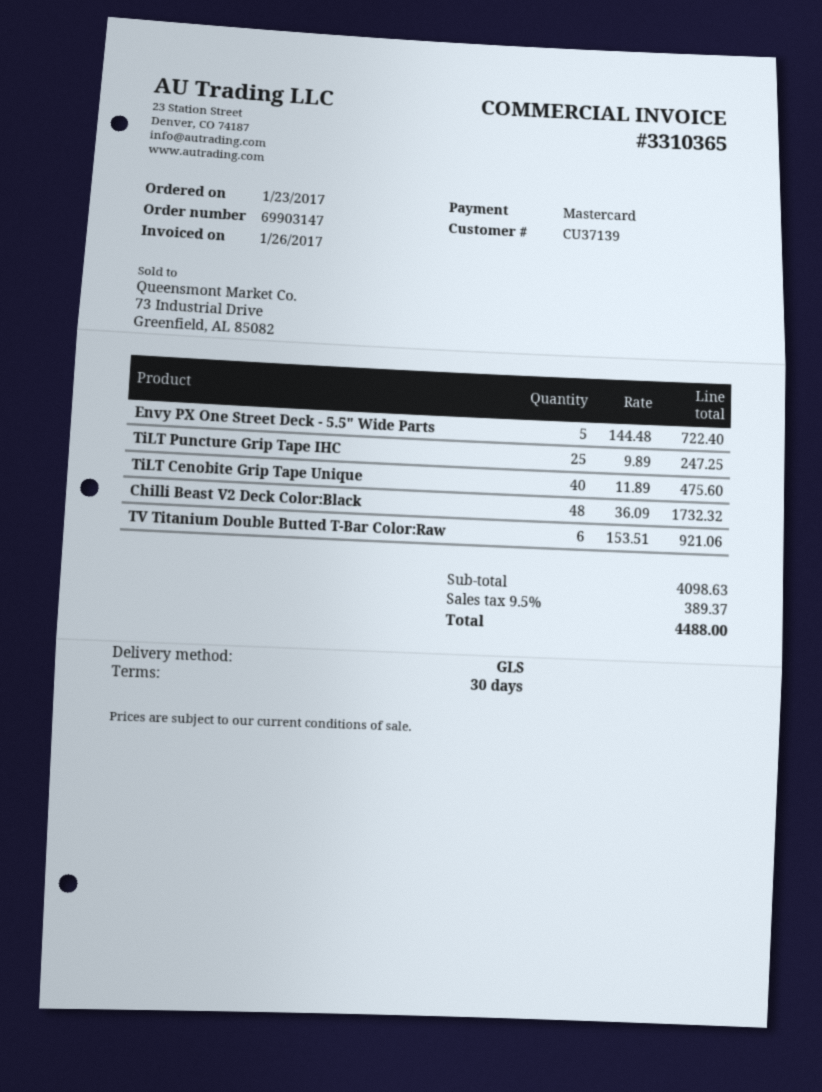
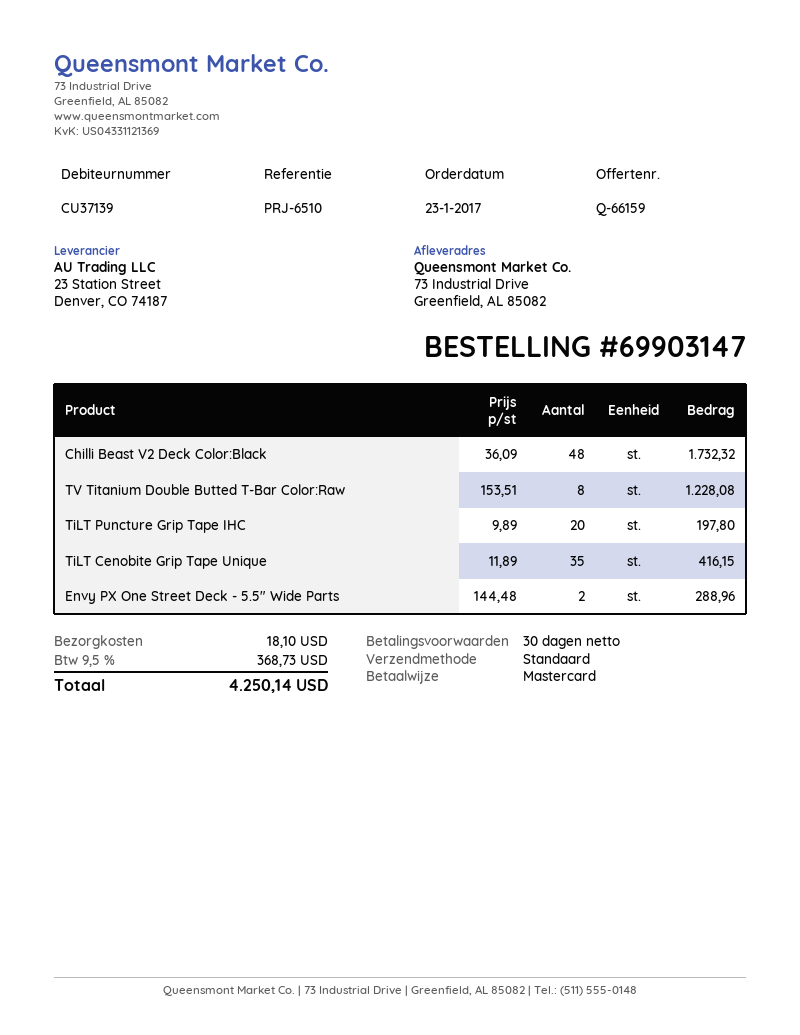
shipping method: GLS -> standard
Envy PX One Street Deck - 5.5" Wide Parts: 5 x 144.48 = 722.40 -> 2 x 144.48 = 288.96
TiLT Puncture Grip Tape IHC: 25 x 9.89 = 247.25 -> 20 x 9.89 = 197.80
TiLT Cenobite Grip Tape Unique: 40 x 11.89 = 475.60 -> 35 x 11.89 = 416.15
TV Titanium Double Butted T-Bar Color:Raw: 6 x 153.51 = 921.06 -> 8 x 153.51 = 1228.08
shipping: none -> 18.10
tax: 9.5% = 389.37 -> 9.5% = 368.73
total: 4488.00 -> 4250.14

